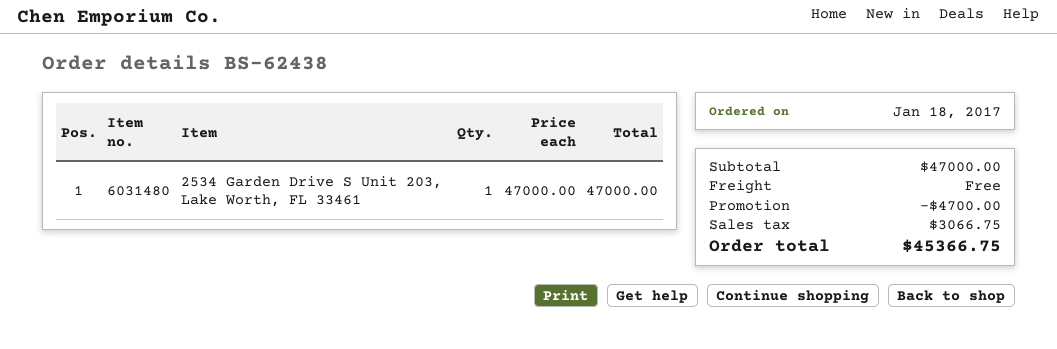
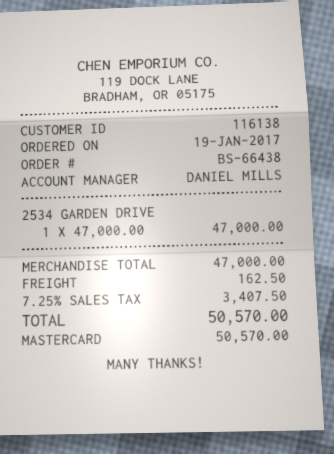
order number: BS-62438 -> BS-66438
order date: 2017-01-18 -> 2017-01-19
discount: 4700.00 -> none
shipping: 0.00 -> 162.50
tax: 3066.75 -> 3407.50
total: 45366.75 -> 50570.00

